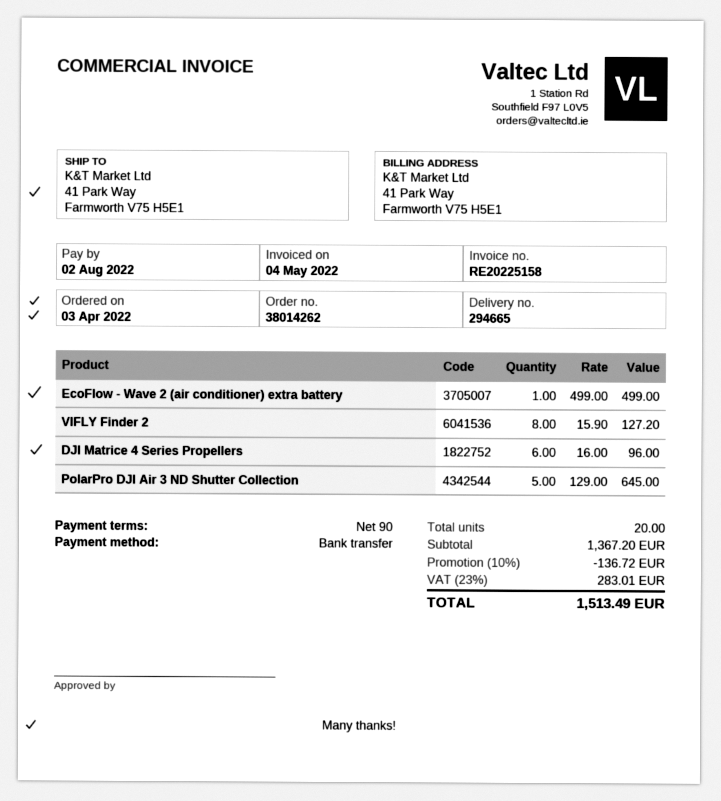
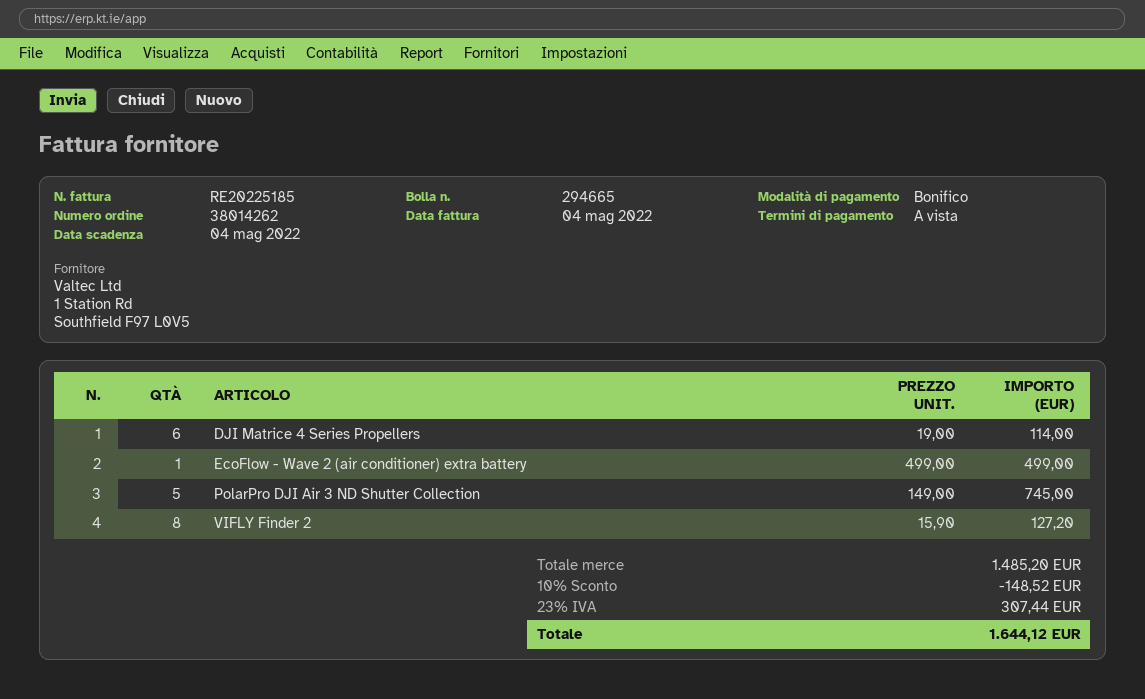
invoice number: RE20225158 -> RE20225185
payment terms: 90 days -> on receipt
due date: 2022-08-02 -> 2022-05-04
DJI Matrice 4 Series Propellers: 6 x 16.00 = 96.00 -> 6 x 19.00 = 114.00
PolarPro DJI Air 3 ND Shutter Collection: 5 x 129.00 = 645.00 -> 5 x 149.00 = 745.00
subtotal: 1367.20 -> 1485.20
discount: 10% = 136.72 -> 10% = 148.52
tax: 23% = 283.01 -> 23% = 307.44
total: 1513.49 -> 1644.12

